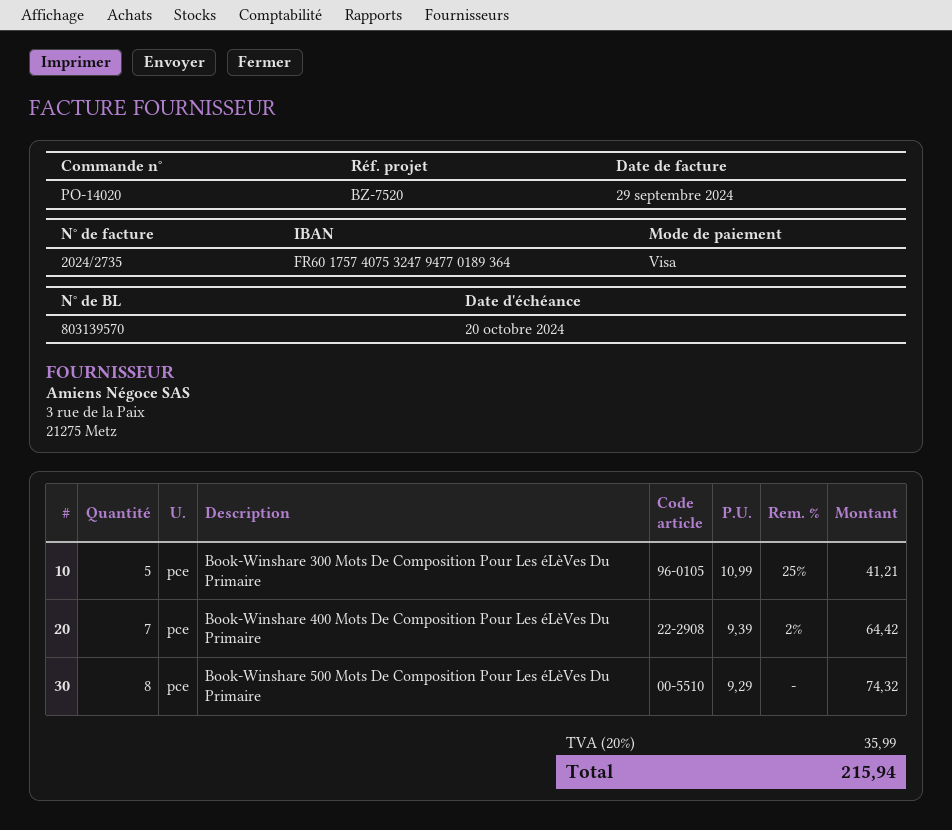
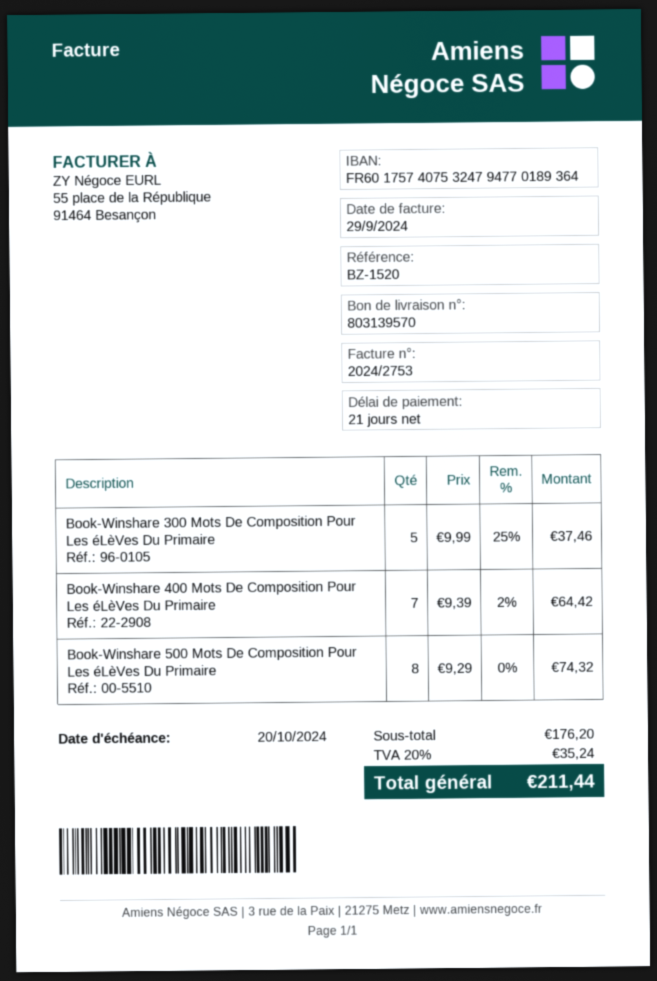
invoice number: 2024/2735 -> 2024/2753
reference: BZ-7520 -> BZ-1520
Book-Winshare 300 Mots De Composition Pour Les éLèVes Du Primaire: 5 x 10.99 - 25% = 41.21 -> 5 x 9.99 - 25% = 37.46
tax: 20% = 35.99 -> 20% = 35.24
total: 215.94 -> 211.44

